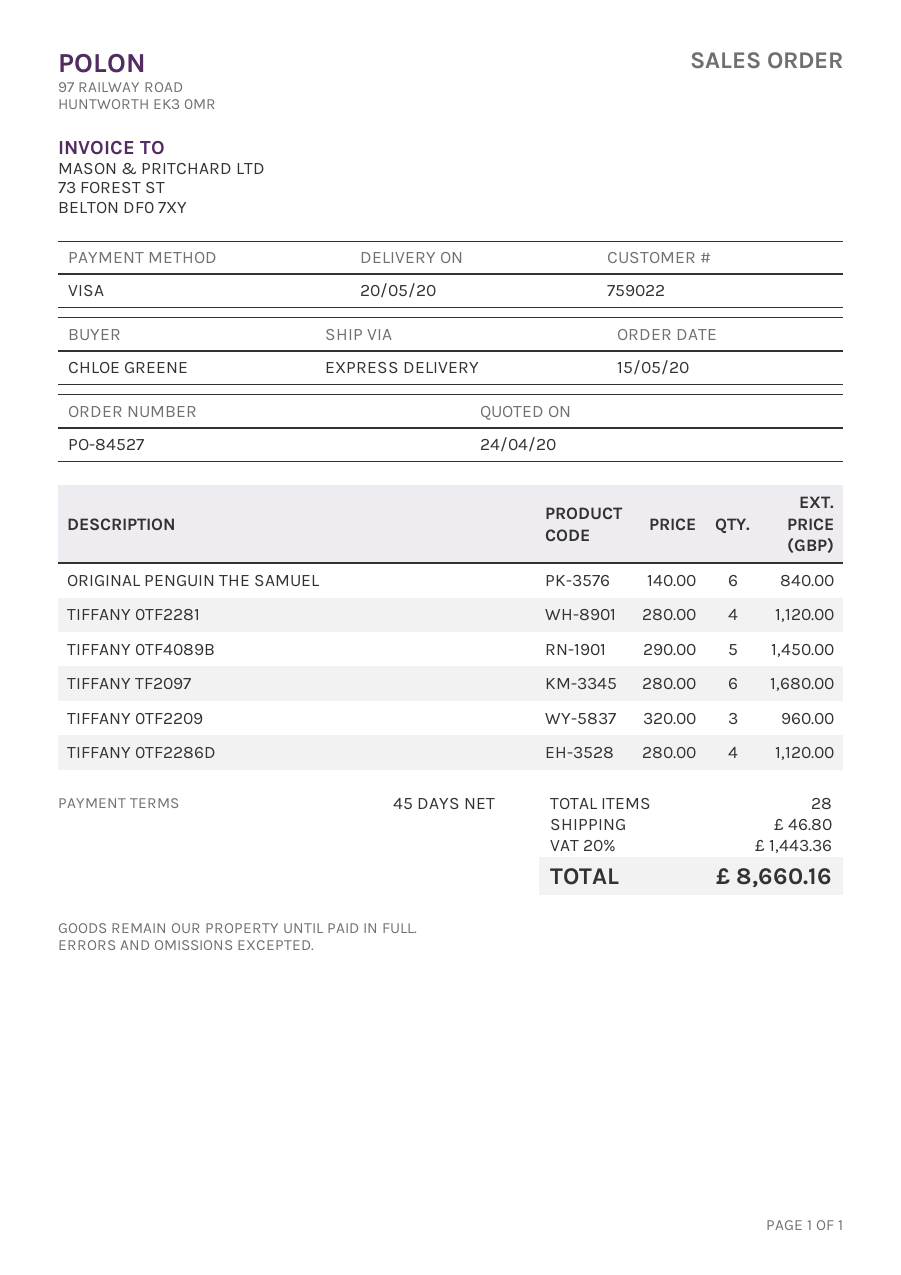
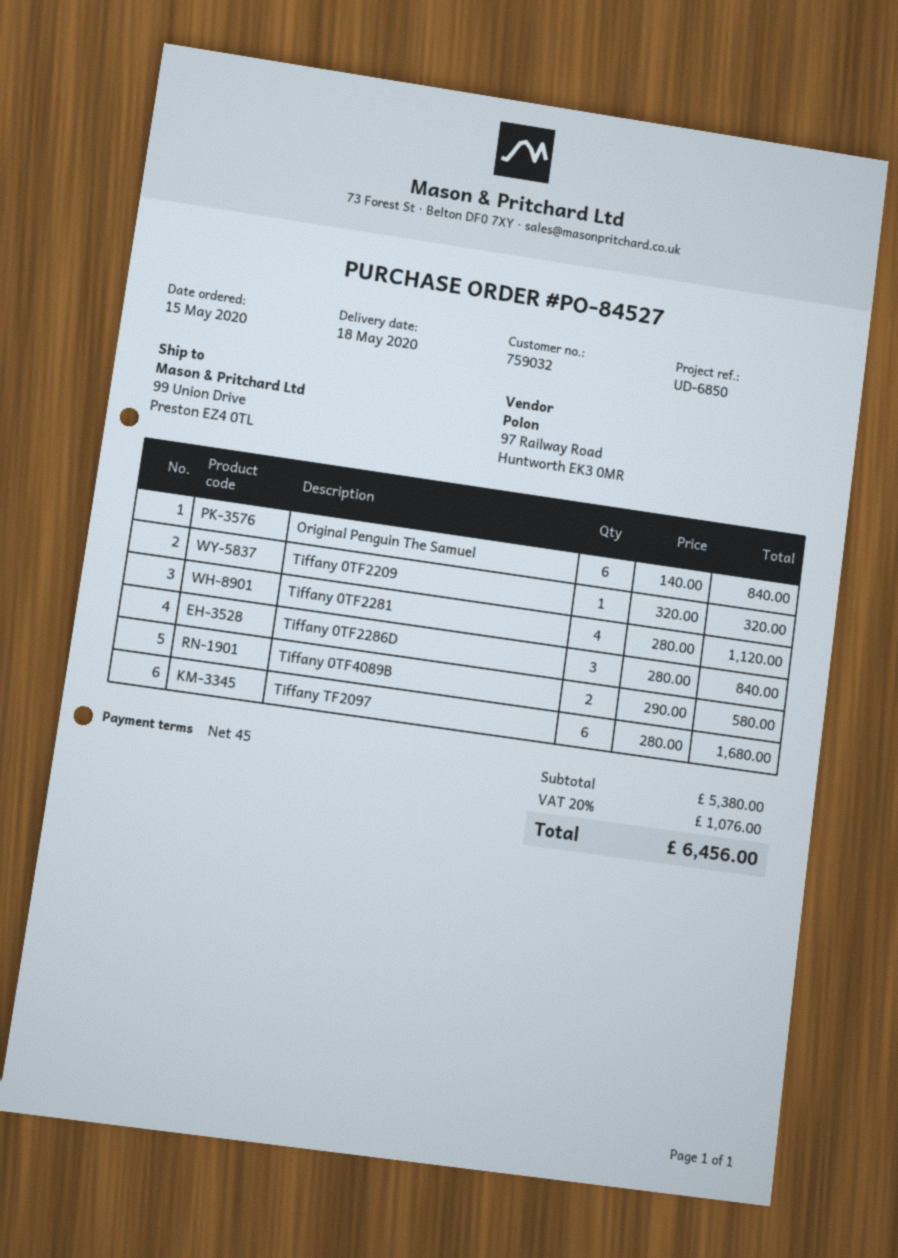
delivery date: 2020-05-20 -> 2020-05-18
customer number: 759022 -> 759032
TIFFANY 0TF4089B: 5 x 290.00 = 1450.00 -> 2 x 290.00 = 580.00
TIFFANY 0TF2209: 3 x 320.00 = 960.00 -> 1 x 320.00 = 320.00
TIFFANY 0TF2286D: 4 x 280.00 = 1120.00 -> 3 x 280.00 = 840.00
shipping: 46.80 -> none
tax: 20% = 1443.36 -> 20% = 1076.00
total: 8660.16 -> 6456.00

